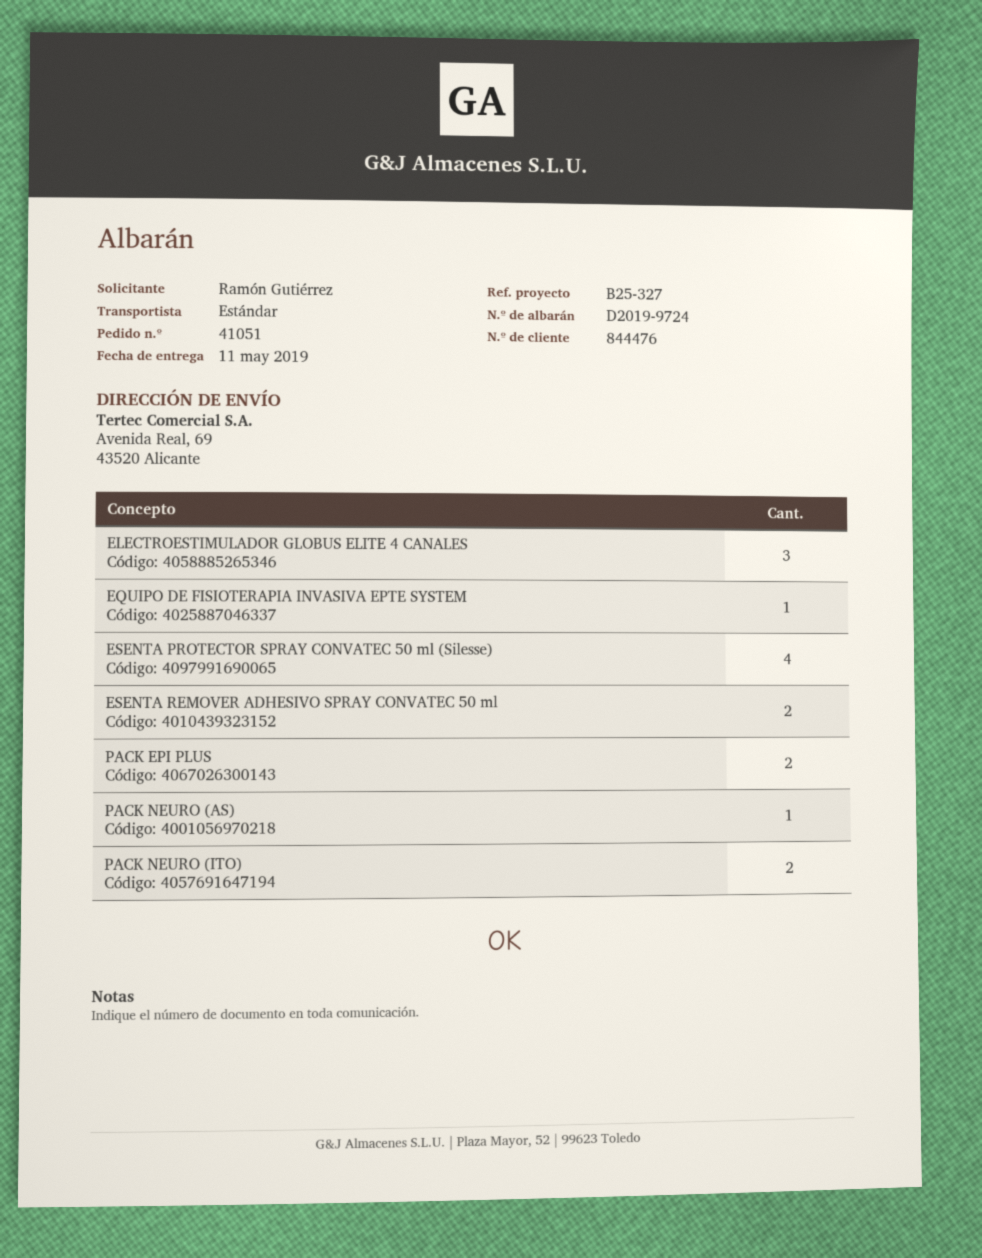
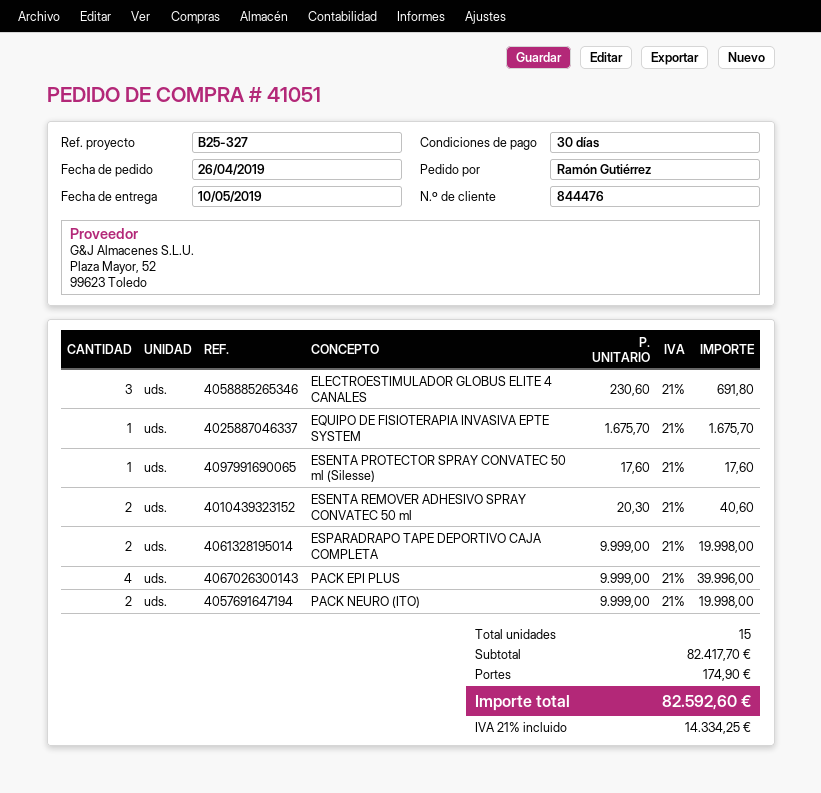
delivery date: 2019-05-11 -> 2019-05-10
ESENTA PROTECTOR SPRAY CONVATEC 50 ml (Silesse): 4 -> 1
PACK EPI PLUS: 2 -> 4
PACK NEURO (AS): 1 -> none
ESPARADRAPO TAPE DEPORTIVO CAJA COMPLETA: none -> 2

